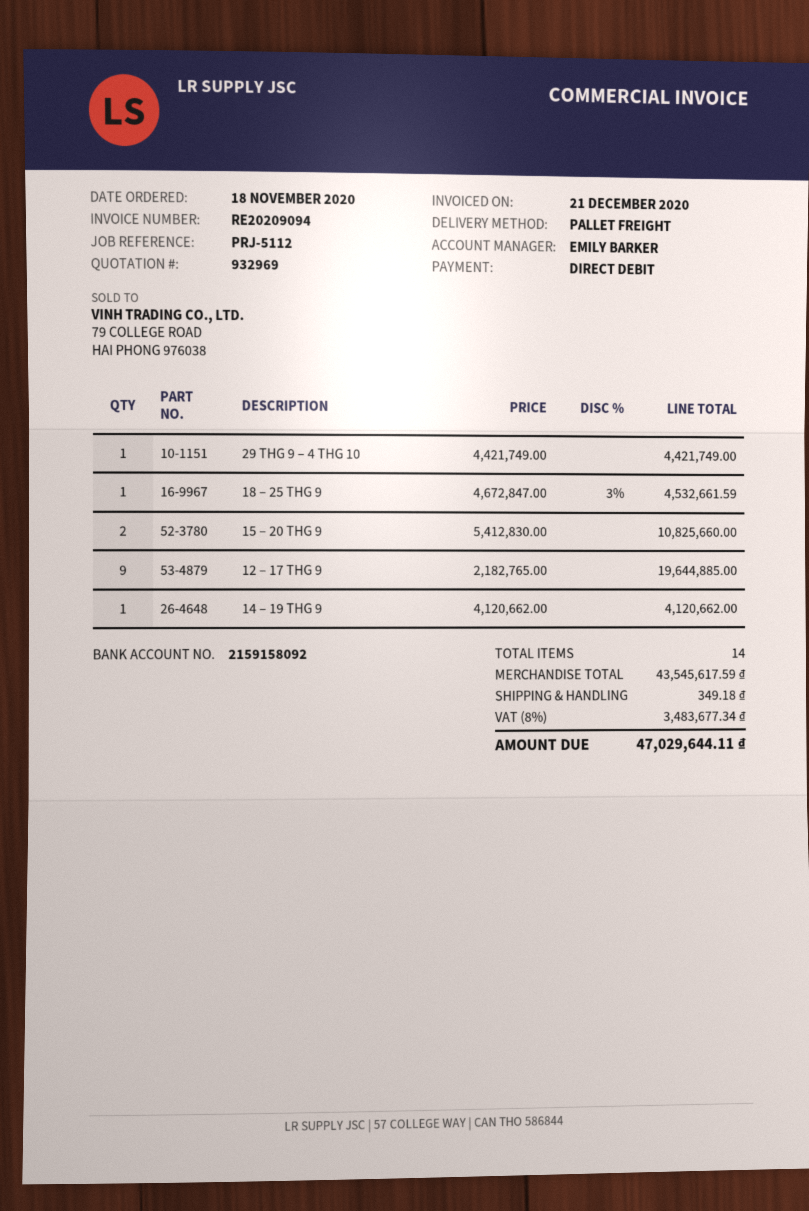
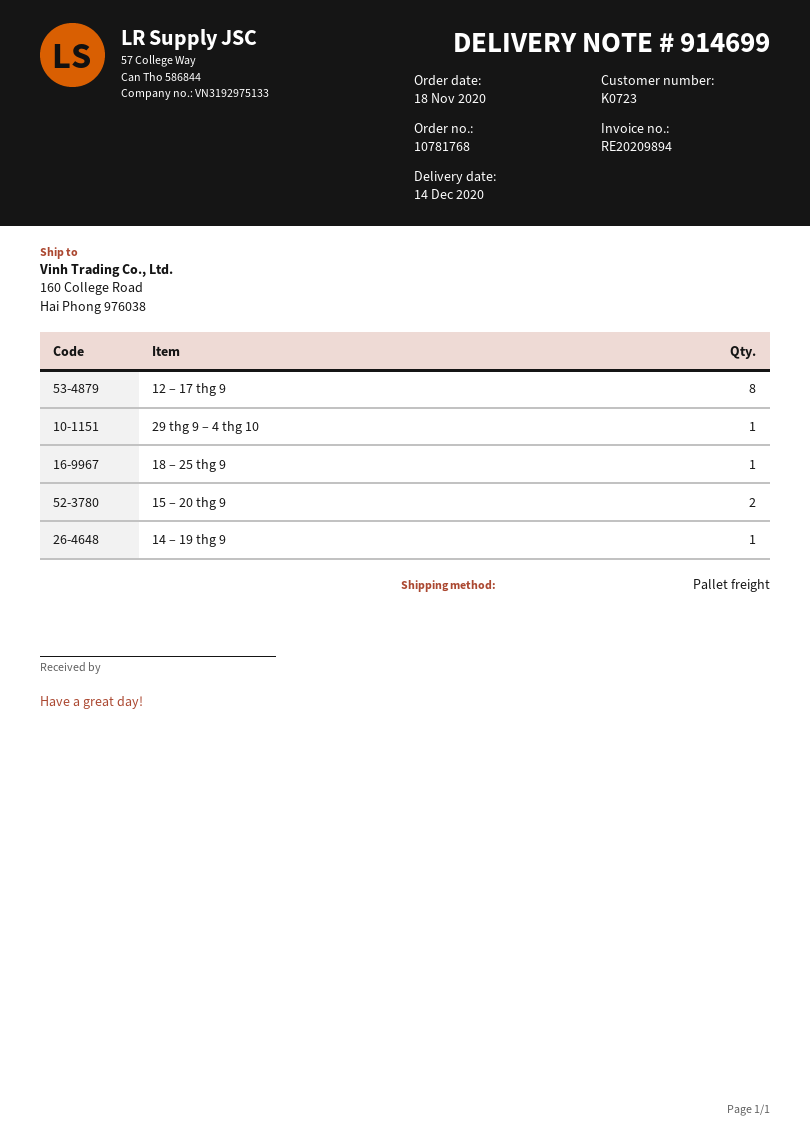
invoice number: RE20209094 -> RE20209894
12 – 17 THG 9: 9 -> 8

